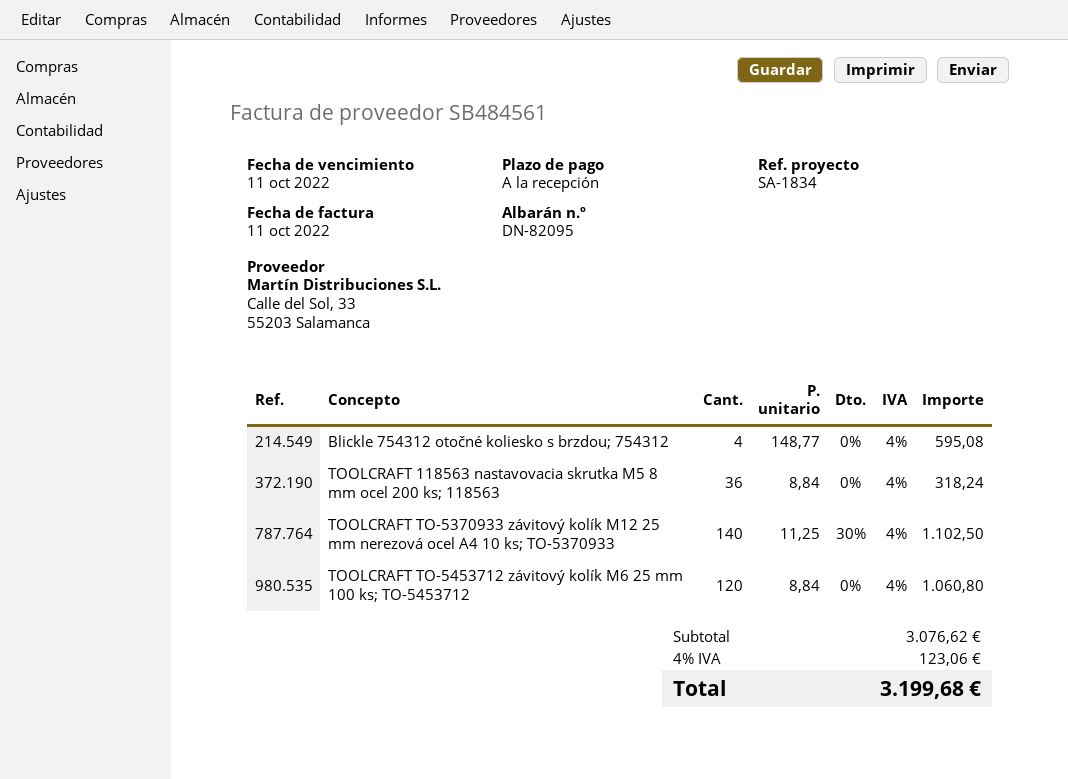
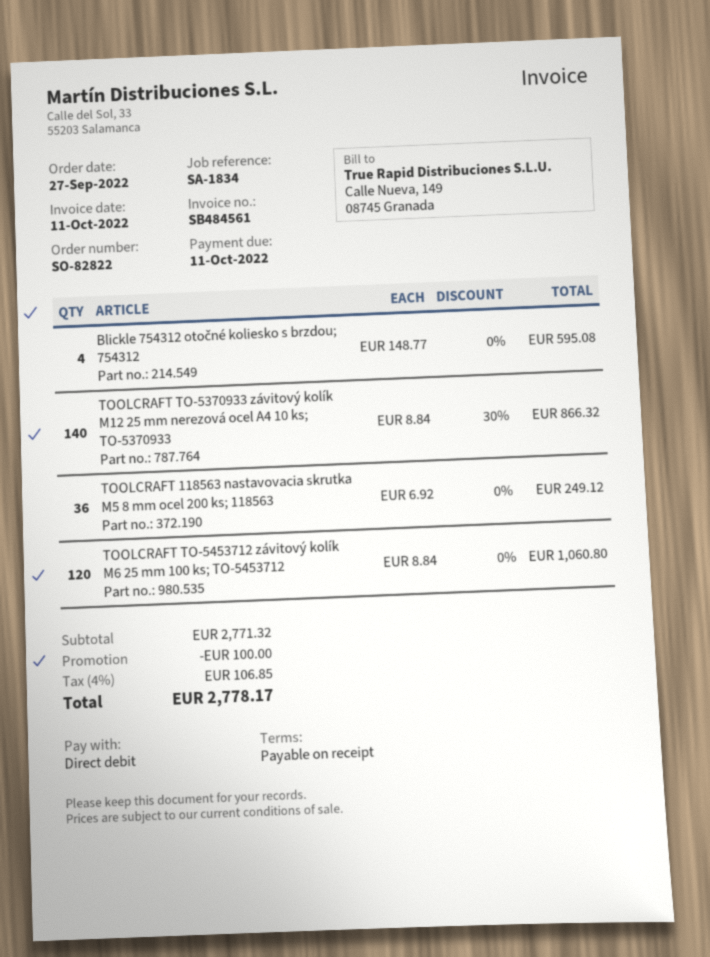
TOOLCRAFT 118563 nastavovacia skrutka M5 8 mm ocel 200 ks; 118563: 36 x 8.84 = 318.24 -> 36 x 6.92 = 249.12
TOOLCRAFT TO-5370933 závitový kolík M12 25 mm nerezová ocel A4 10 ks; TO-5370933: 140 x 11.25 - 30% = 1102.50 -> 140 x 8.84 - 30% = 866.32
subtotal: 3076.62 -> 2771.32
discount: none -> 100.00
tax: 4% = 123.06 -> 4% = 106.85
total: 3199.68 -> 2778.17

